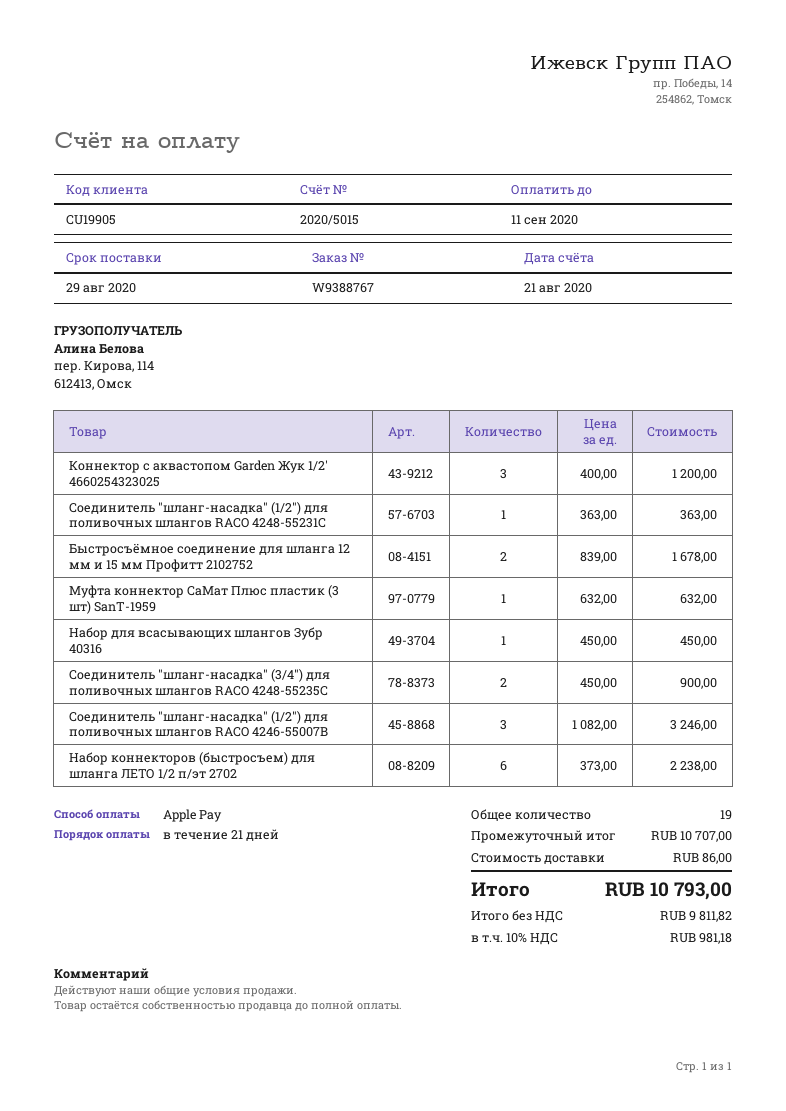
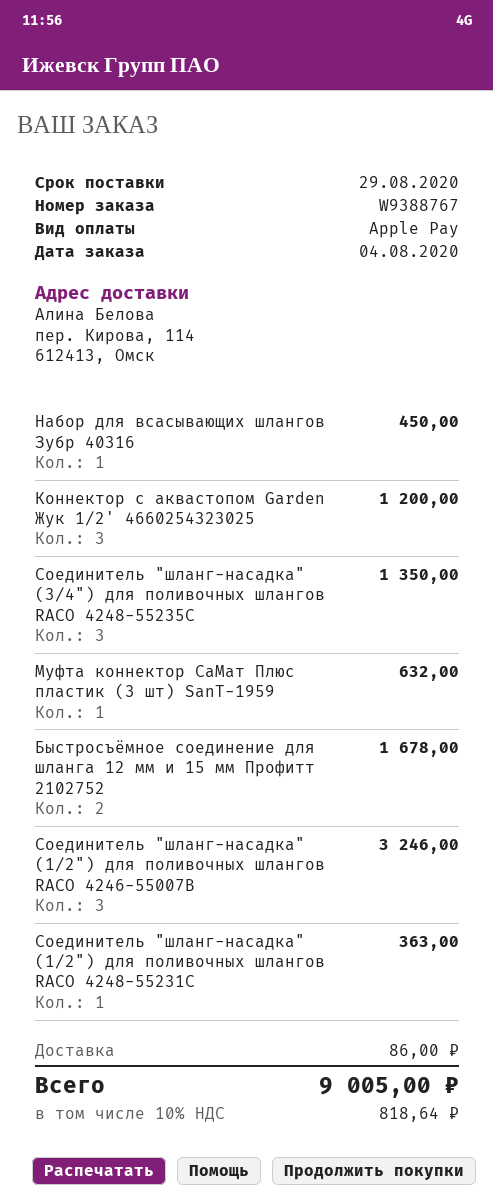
Соединитель "шланг-насадка" (3/4") для поливочных шлангов RACO 4248-55235C: 2 for 900.00 -> 3 for 1350.00
Набор коннекторов (быстросъем) для шланга ЛЕТО 1/2 п/эт 2702: 6 for 2238.00 -> none
tax: 10% = 981.18 -> 10% = 818.64
total: 10793.00 -> 9005.00

